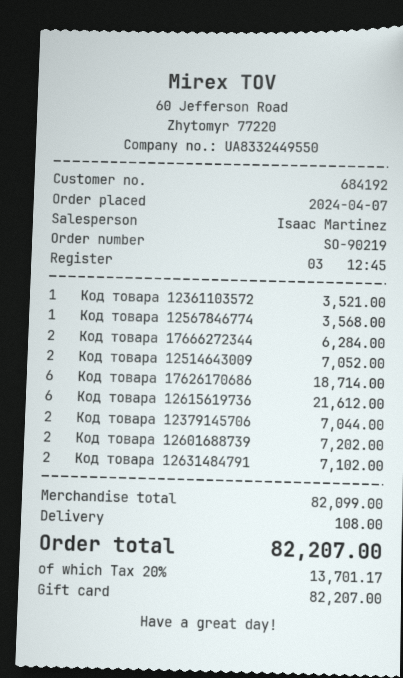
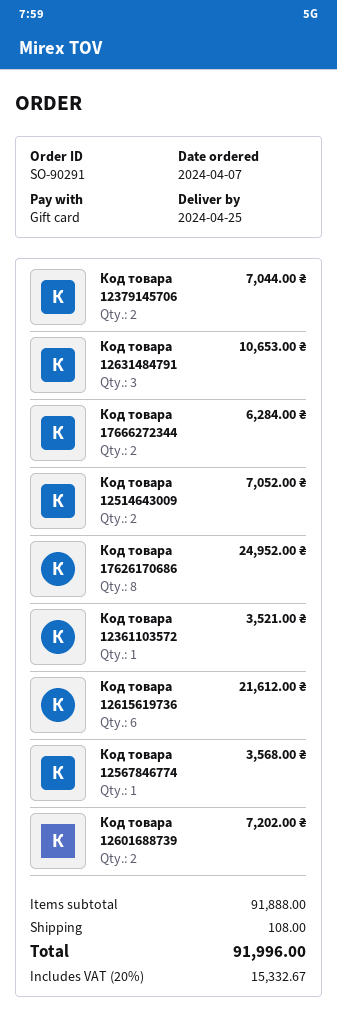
order number: SO-90219 -> SO-90291
Код товара 17626170686: 6 for 18714.00 -> 8 for 24952.00
Код товара 12631484791: 2 for 7102.00 -> 3 for 10653.00
subtotal: 82099.00 -> 91888.00
tax: 20% = 13701.17 -> 20% = 15332.67
total: 82207.00 -> 91996.00

